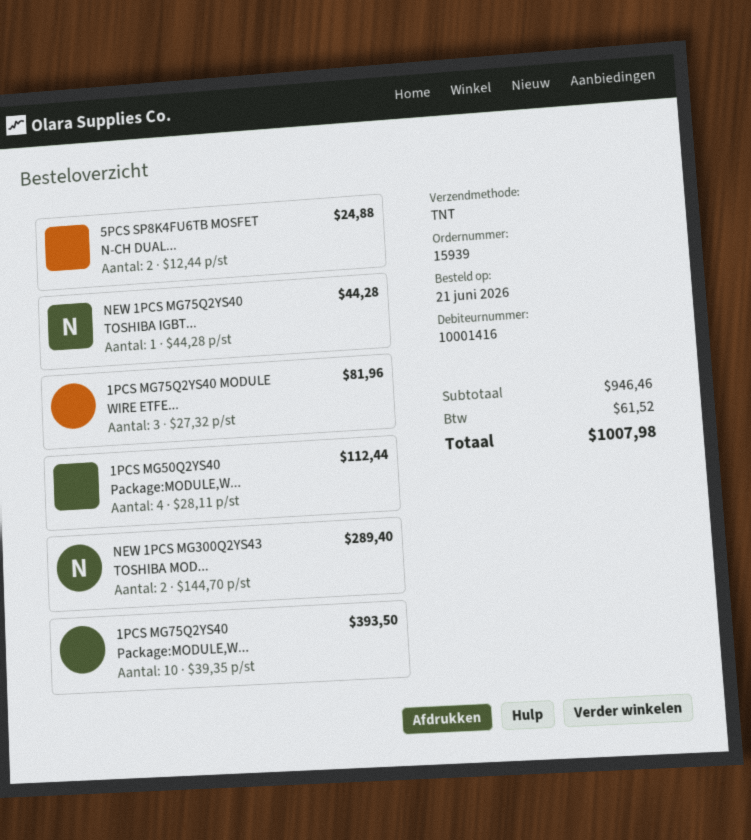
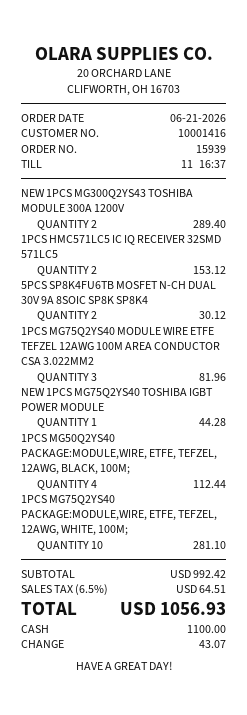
5PCS SP8K4FU6TB MOSFET N-CH DUAL...: 2 for 24.88 -> 2 for 30.12
1PCS MG75Q2YS40 Package:MODULE,W...: 10 for 393.50 -> 10 for 281.10
1PCS HMC571LC5 IC IQ RECEIVER 32SMD 571LC5: none -> 2 for 153.12
subtotal: 946.46 -> 992.42
tax: 61.52 -> 64.51
total: 1007.98 -> 1056.93

